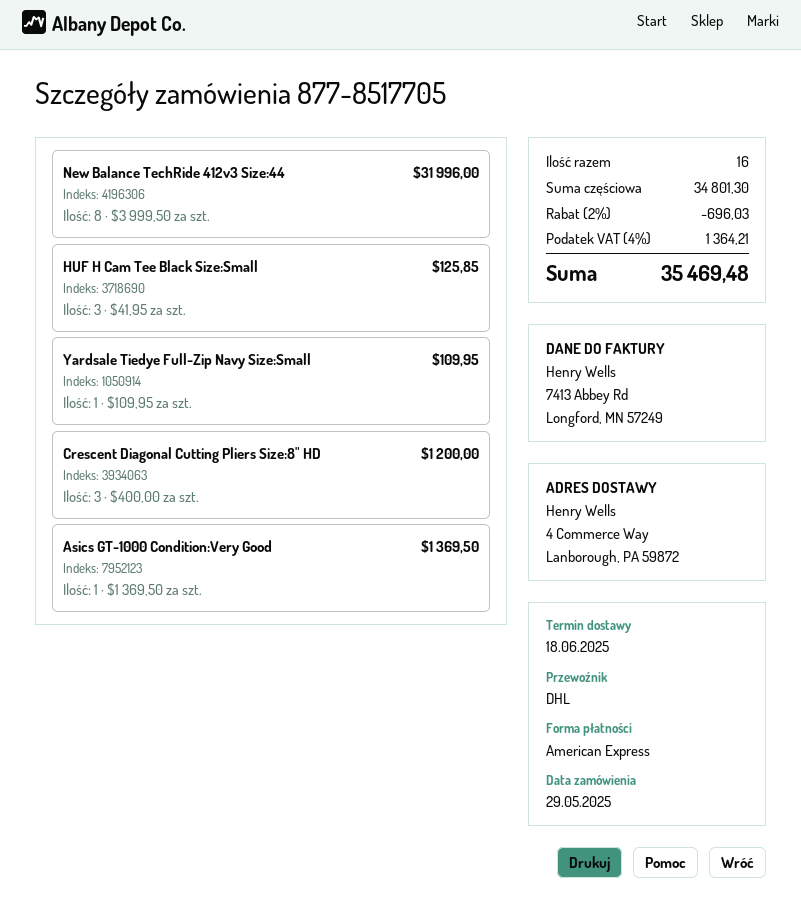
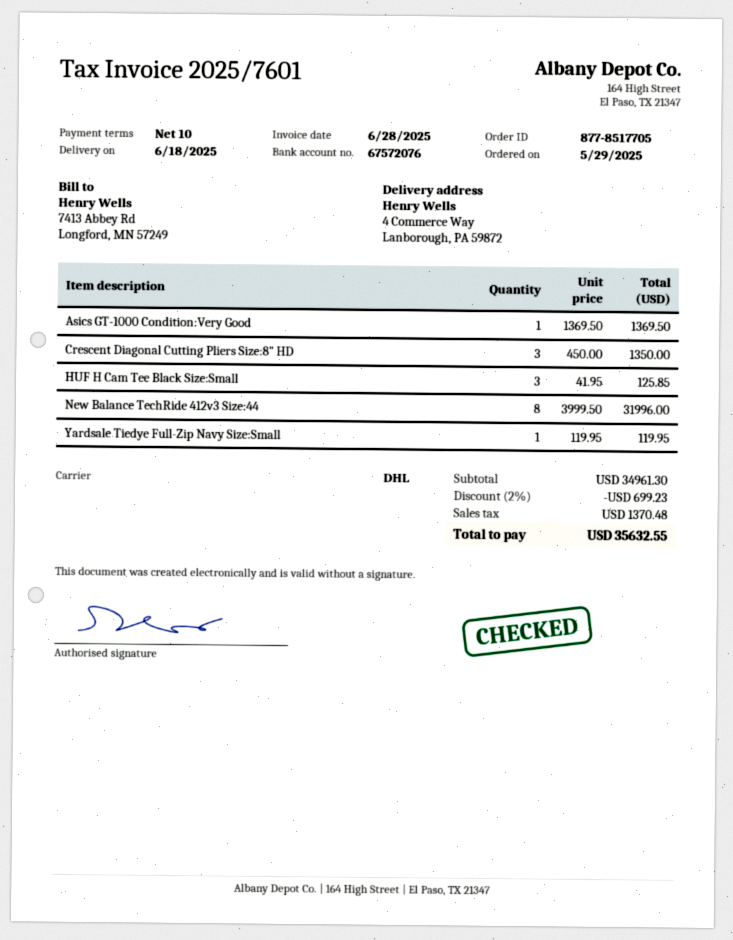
Yardsale Tiedye Full-Zip Navy Size:Small: 1 x 109.95 = 109.95 -> 1 x 119.95 = 119.95
Crescent Diagonal Cutting Pliers Size:8" HD: 3 x 400.00 = 1200.00 -> 3 x 450.00 = 1350.00
subtotal: 34801.30 -> 34961.30
discount: 2% = 696.03 -> 2% = 699.23
tax: 1364.21 -> 1370.48
total: 35469.48 -> 35632.55

